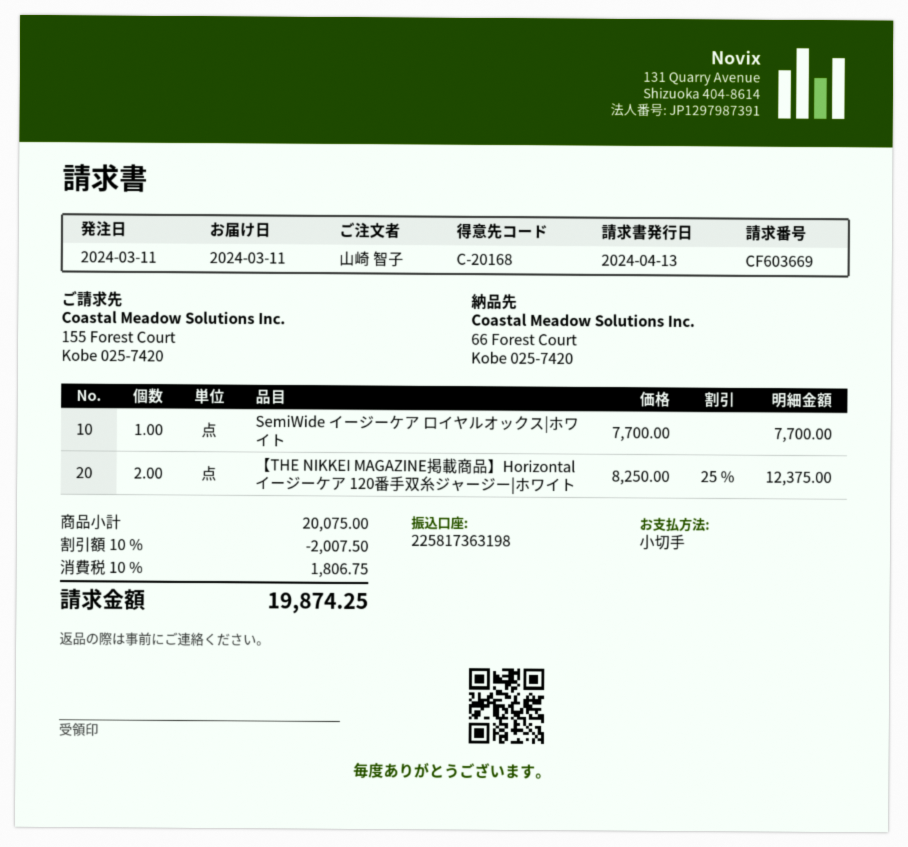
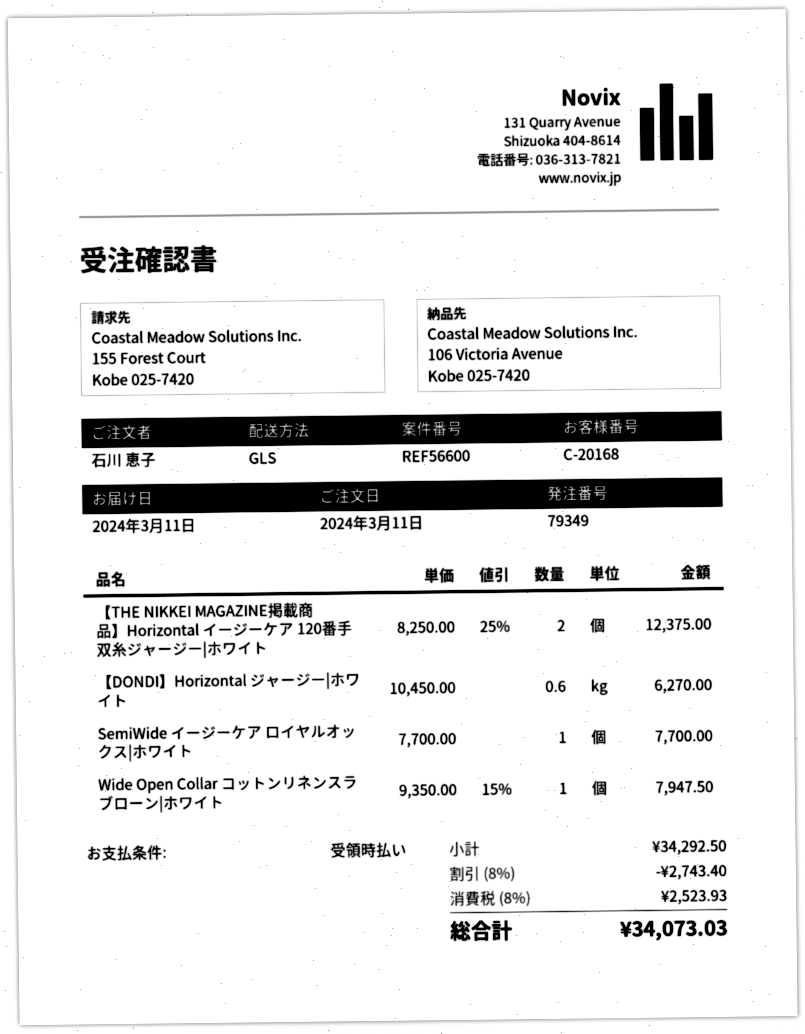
ordered by: 山崎 智子 -> 石川 恵子
ship to: 66 Forest Court, Kobe 025-7420 -> 106 Victoria Avenue, Kobe 025-7420
【DONDI】Horizontal ジャージー|ホワイト: none -> 0.6 x 10450.00 = 6270.00
Wide Open Collar コットンリネンスラブローン|ホワイト: none -> 1 x 9350.00 - 15% = 7947.50
subtotal: 20075.00 -> 34292.50
discount: 10% = 2007.50 -> 8% = 2743.40
tax: 10% = 1806.75 -> 8% = 2523.93
total: 19874.25 -> 34073.03

